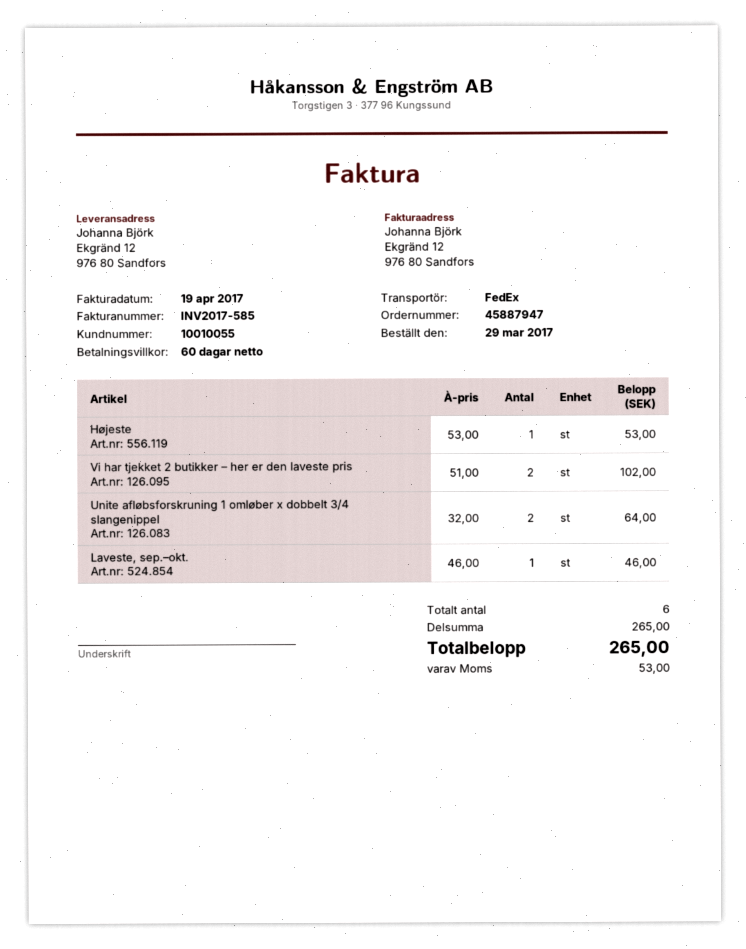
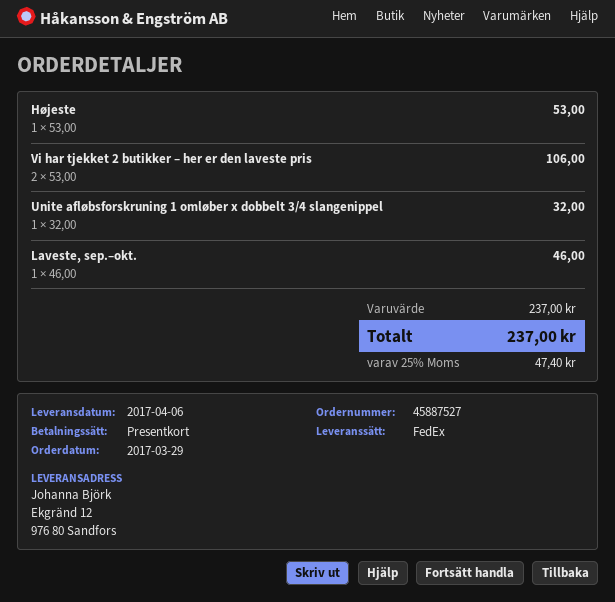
order number: 45887947 -> 45887527
Vi har tjekket 2 butikker – her er den laveste pris: 2 x 51.00 = 102.00 -> 2 x 53.00 = 106.00
Unite afløbsforskruning 1 omløber x dobbelt 3/4 slangenippel: 2 x 32.00 = 64.00 -> 1 x 32.00 = 32.00
subtotal: 265.00 -> 237.00
tax: 53.00 -> 47.40
total: 265.00 -> 237.00

